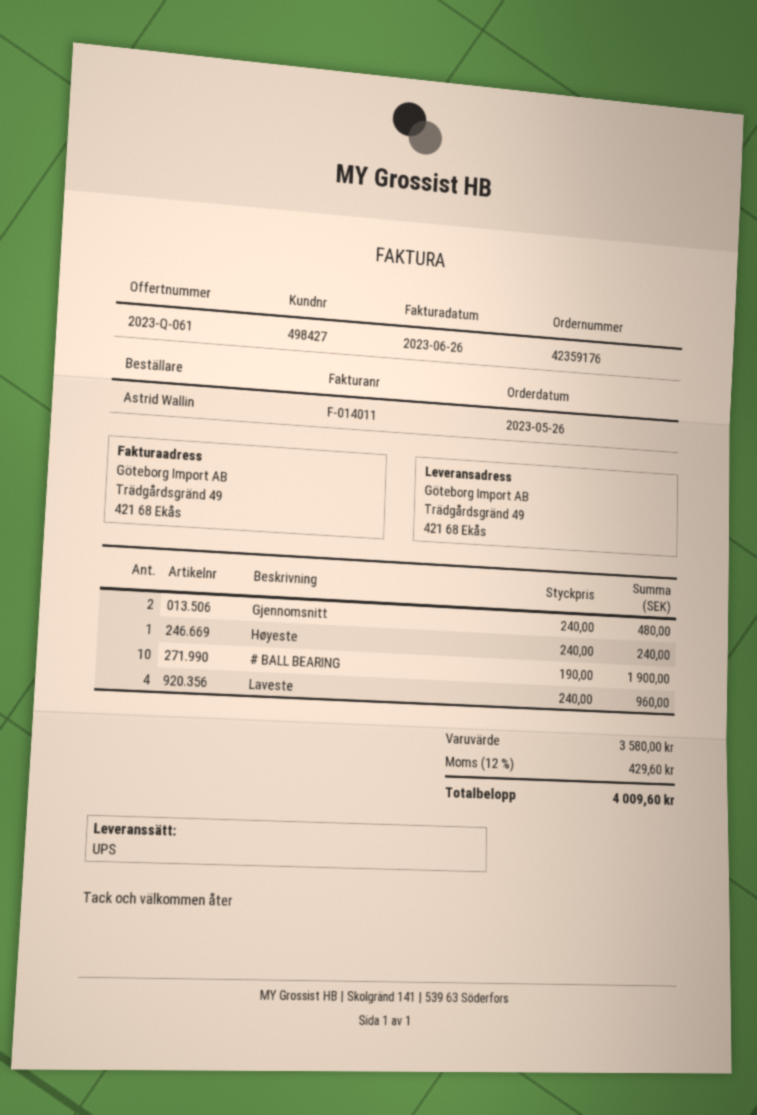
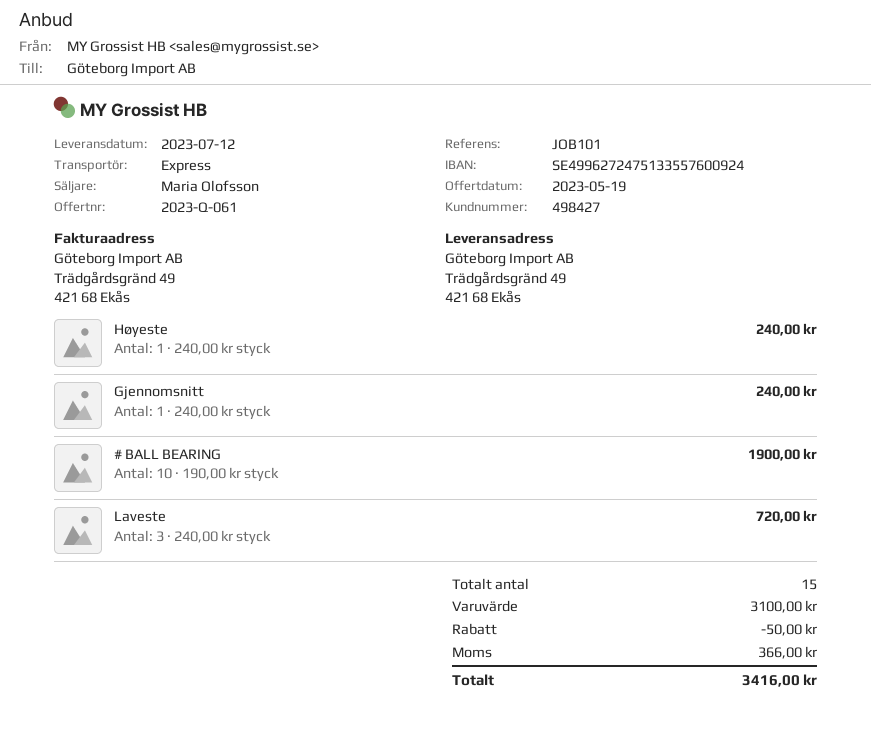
shipping method: UPS -> express
Gjennomsnitt: 2 x 240.00 = 480.00 -> 1 x 240.00 = 240.00
Laveste: 4 x 240.00 = 960.00 -> 3 x 240.00 = 720.00
subtotal: 3580.00 -> 3100.00
discount: none -> 50.00
tax: 429.60 -> 366.00
total: 4009.60 -> 3416.00

